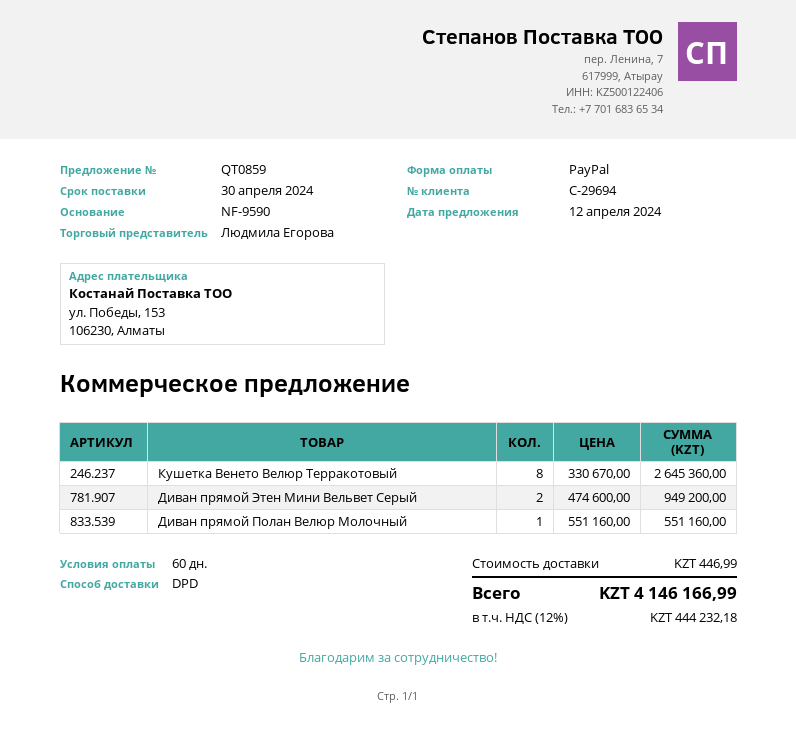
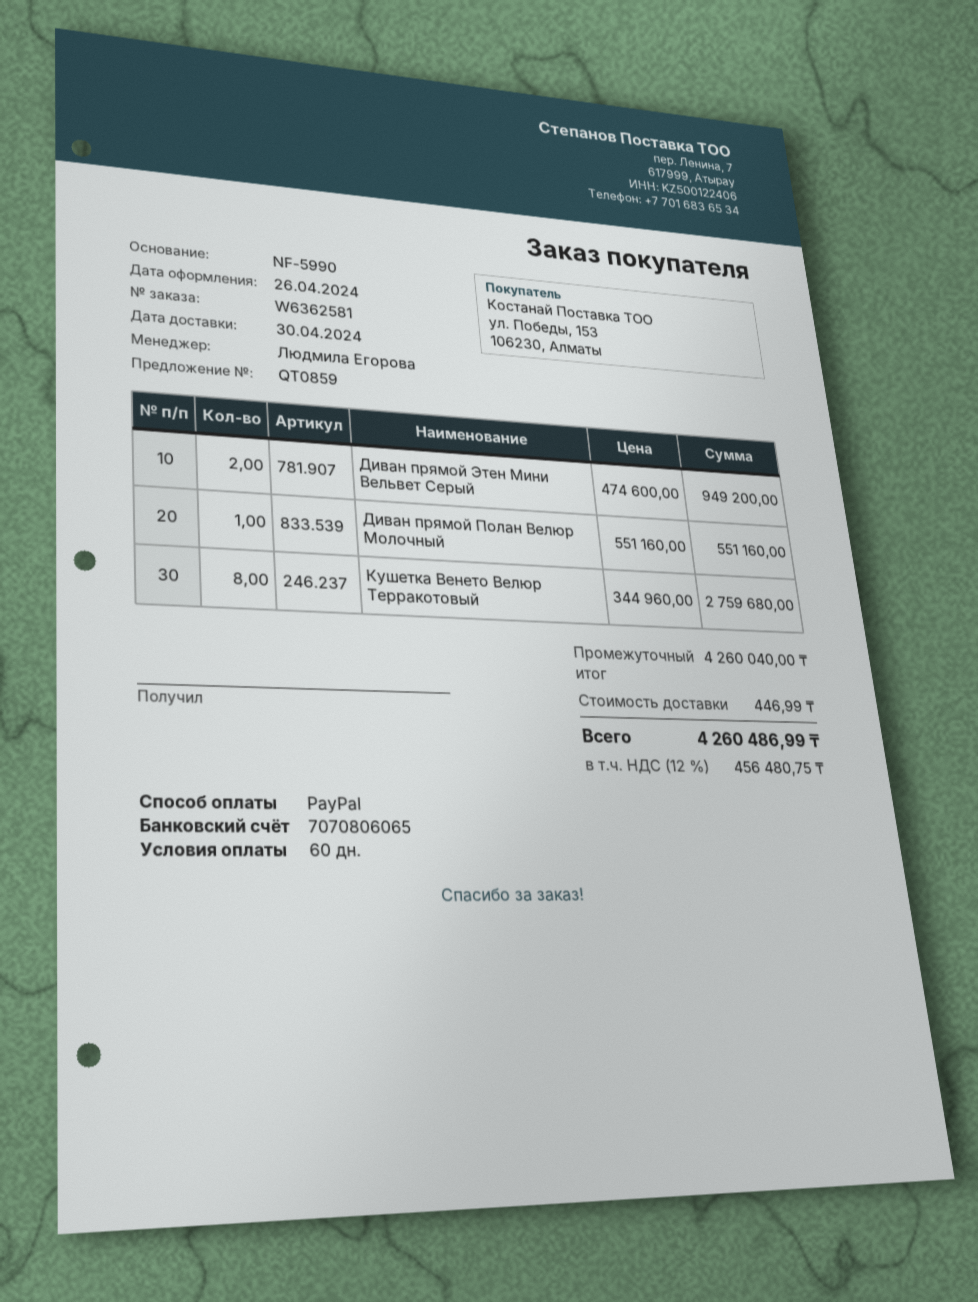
reference: NF-9590 -> NF-5990
Кушетка Венето Велюр Терракотовый: 8 x 330670.00 = 2645360.00 -> 8 x 344960.00 = 2759680.00
tax: 12% = 444232.18 -> 12% = 456480.75
total: 4146166.99 -> 4260486.99

